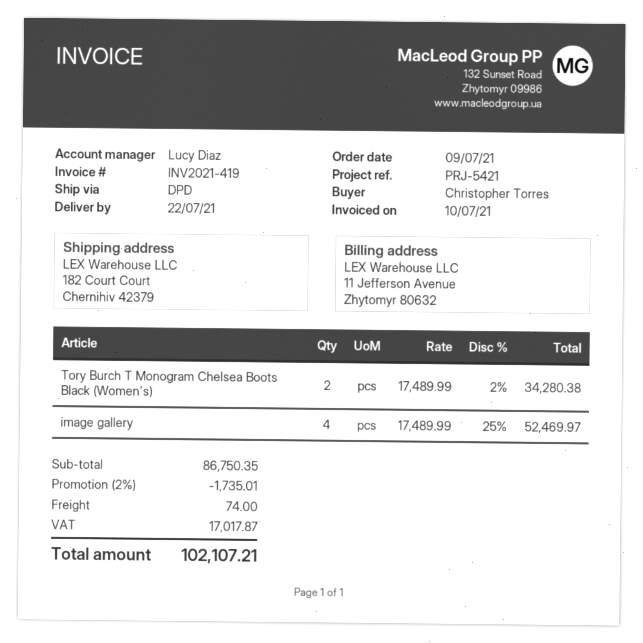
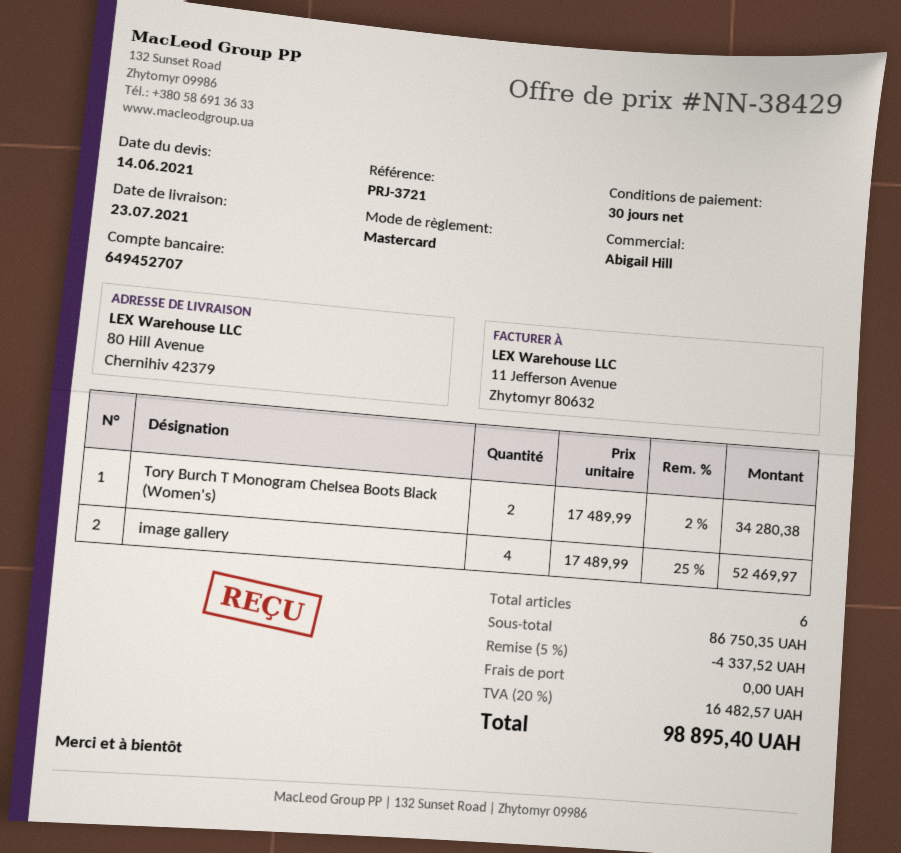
delivery date: 2021-07-22 -> 2021-07-23
reference: PRJ-5421 -> PRJ-3721
sales rep: Lucy Diaz -> Abigail Hill
ship to: 182 Court Court, Chernihiv 42379 -> 80 Hill Avenue, Chernihiv 42379
discount: 2% = 1735.01 -> 5% = 4337.52
shipping: 74.00 -> 0.00
tax: 17017.87 -> 16482.57
total: 102107.21 -> 98895.40

